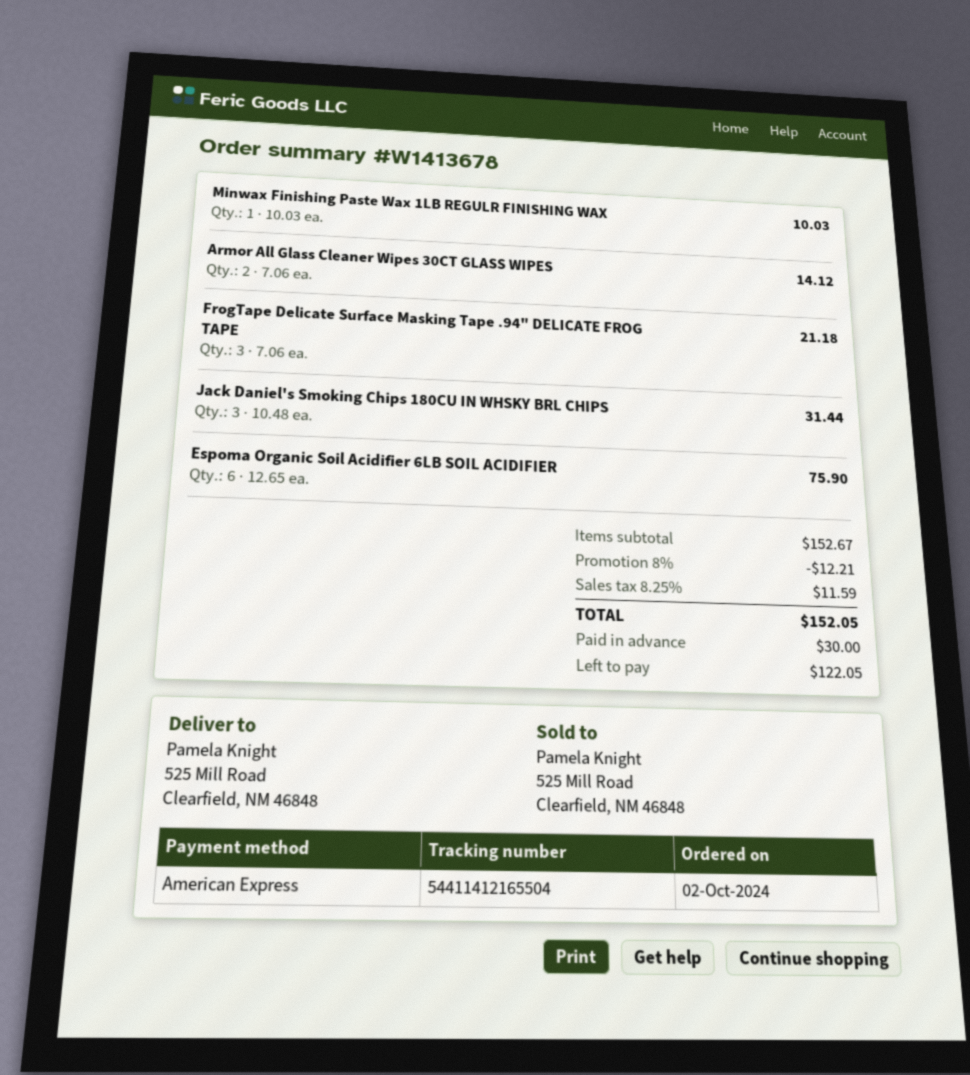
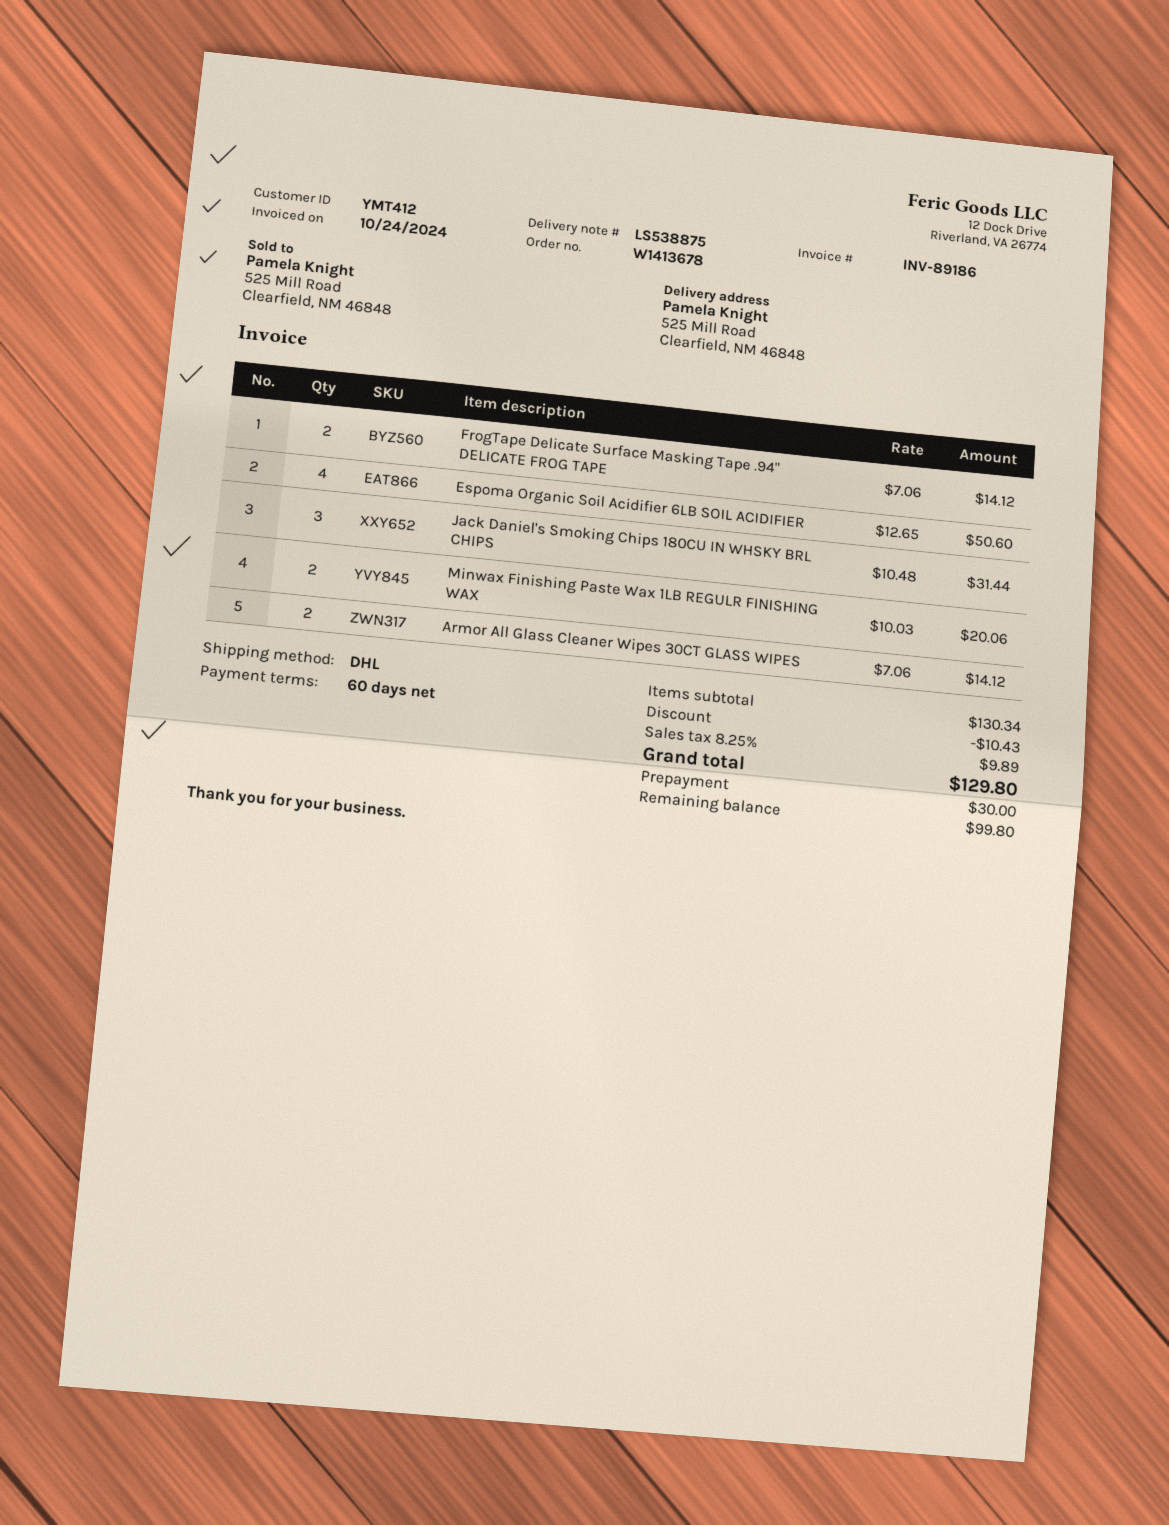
Minwax Finishing Paste Wax 1LB REGULR FINISHING WAX: 1 x 10.03 = 10.03 -> 2 x 10.03 = 20.06
FrogTape Delicate Surface Masking Tape .94" DELICATE FROG TAPE: 3 x 7.06 = 21.18 -> 2 x 7.06 = 14.12
Espoma Organic Soil Acidifier 6LB SOIL ACIDIFIER: 6 x 12.65 = 75.90 -> 4 x 12.65 = 50.60
subtotal: 152.67 -> 130.34
discount: 12.21 -> 10.43
tax: 8.25% = 11.59 -> 8.25% = 9.89
total: 152.05 -> 129.80
balance: 122.05 -> 99.80

